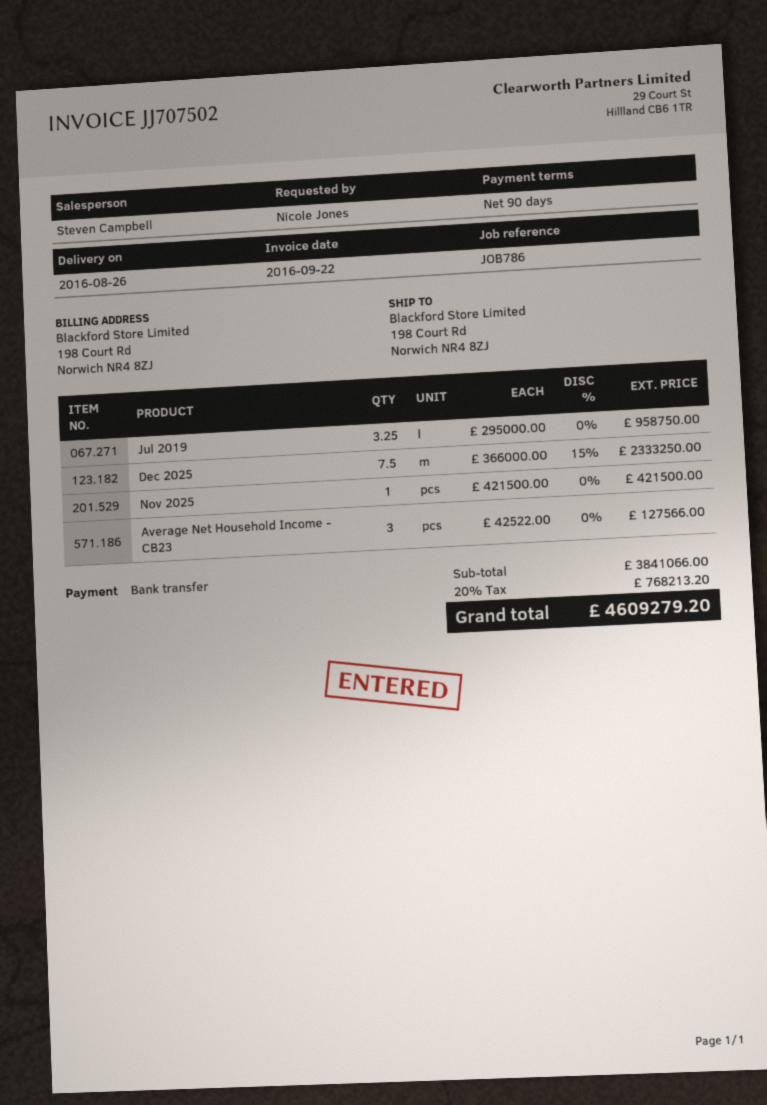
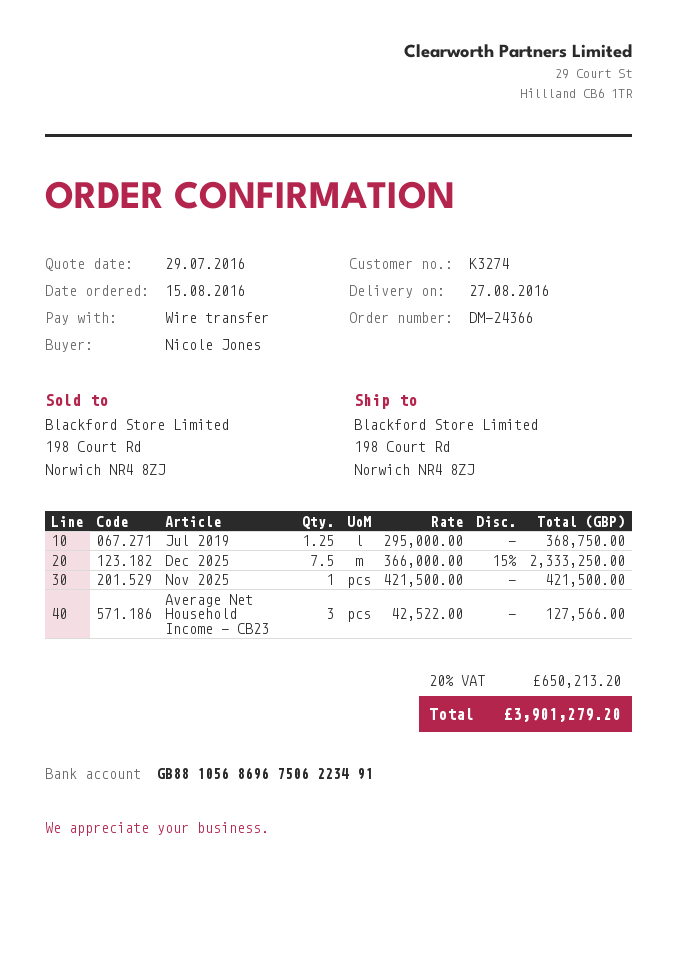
delivery date: 2016-08-26 -> 2016-08-27
Jul 2019: 3.25 x 295000.00 = 958750.00 -> 1.25 x 295000.00 = 368750.00
tax: 20% = 768213.20 -> 20% = 650213.20
total: 4609279.20 -> 3901279.20

